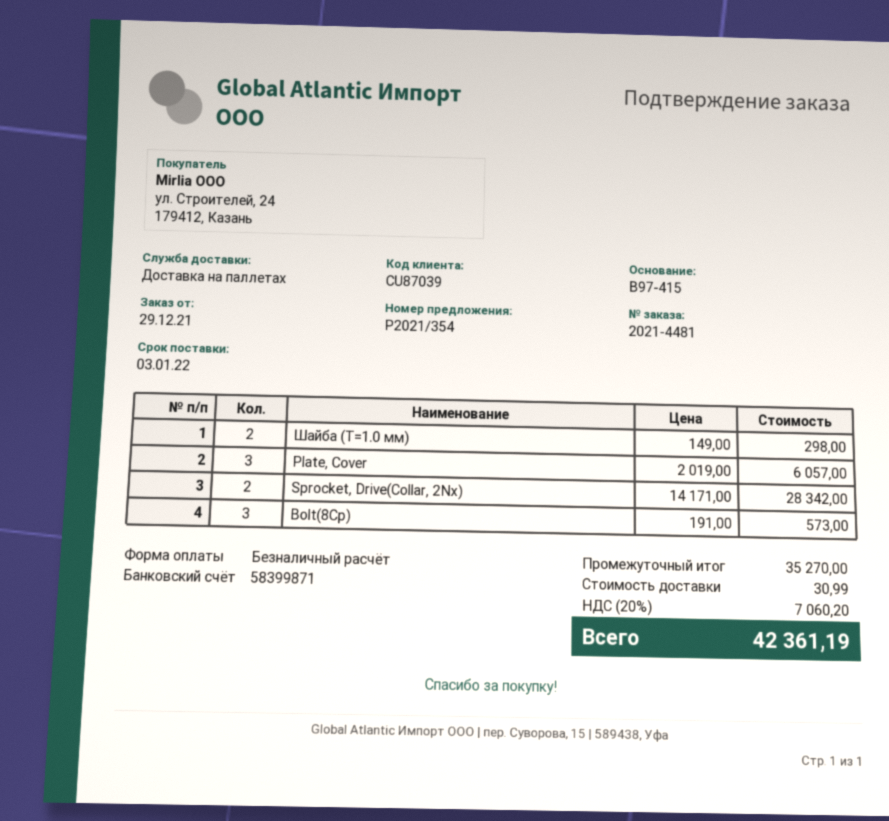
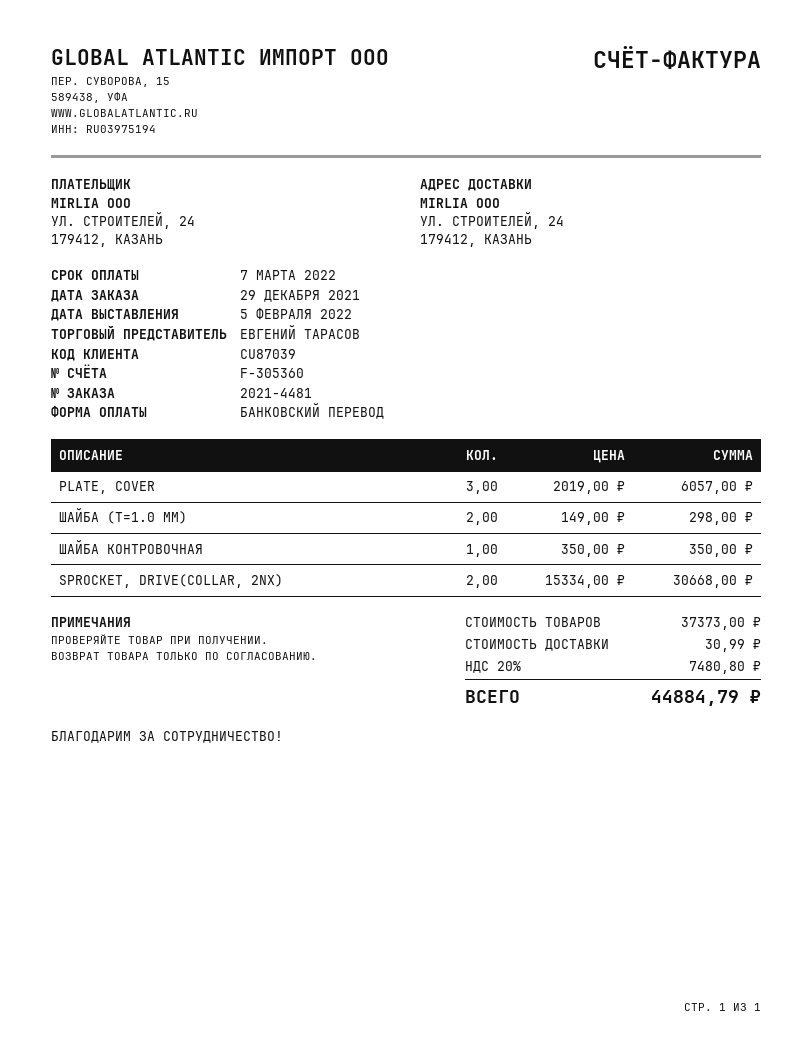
Sprocket, Drive(Collar, 2Nx): 2 x 14171.00 = 28342.00 -> 2 x 15334.00 = 30668.00
Bolt(8Cp): 3 x 191.00 = 573.00 -> none
ШАЙБА КОНТРОВОЧНАЯ: none -> 1 x 350.00 = 350.00
subtotal: 35270.00 -> 37373.00
tax: 20% = 7060.20 -> 20% = 7480.80
total: 42361.19 -> 44884.79

